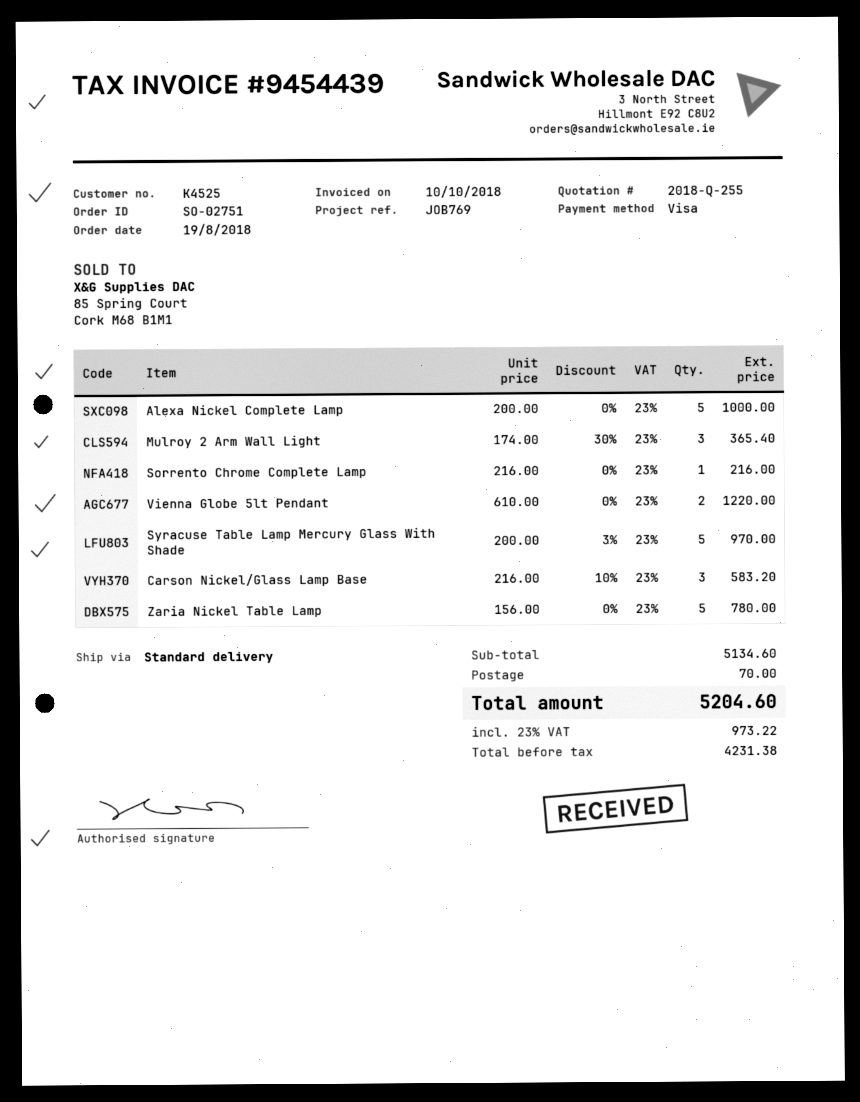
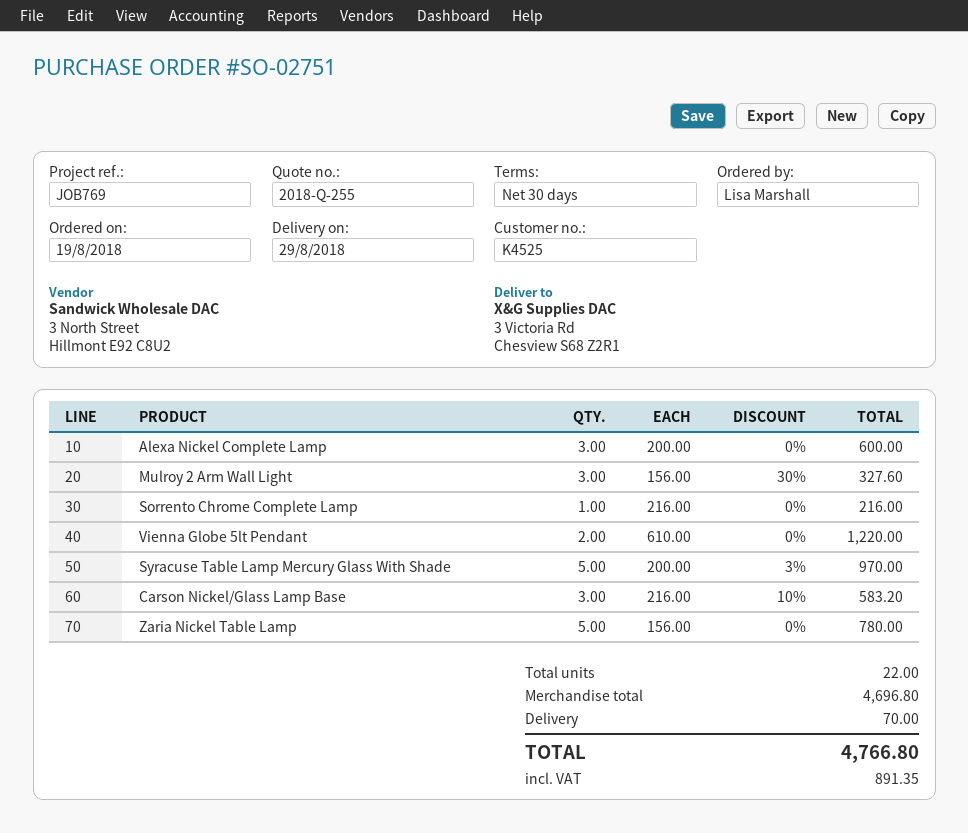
Alexa Nickel Complete Lamp: 5 x 200.00 = 1000.00 -> 3 x 200.00 = 600.00
Mulroy 2 Arm Wall Light: 3 x 174.00 - 30% = 365.40 -> 3 x 156.00 - 30% = 327.60
subtotal: 5134.60 -> 4696.80
tax: 973.22 -> 891.35
total: 5204.60 -> 4766.80

